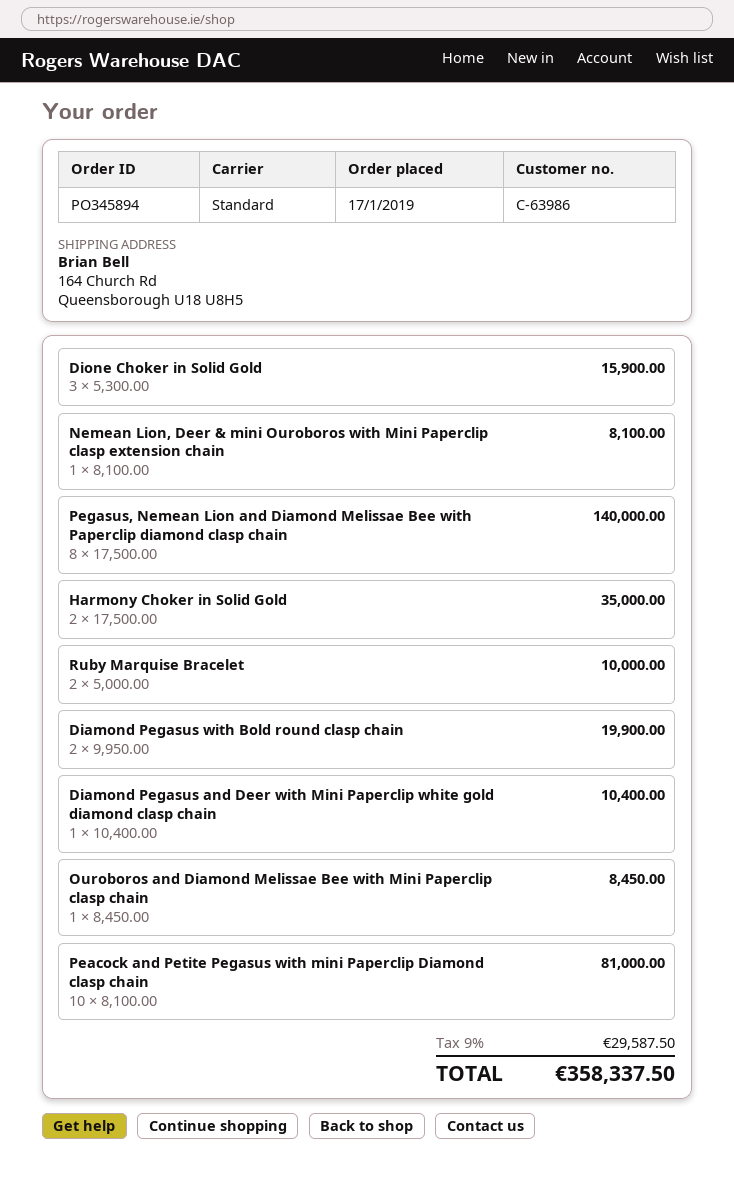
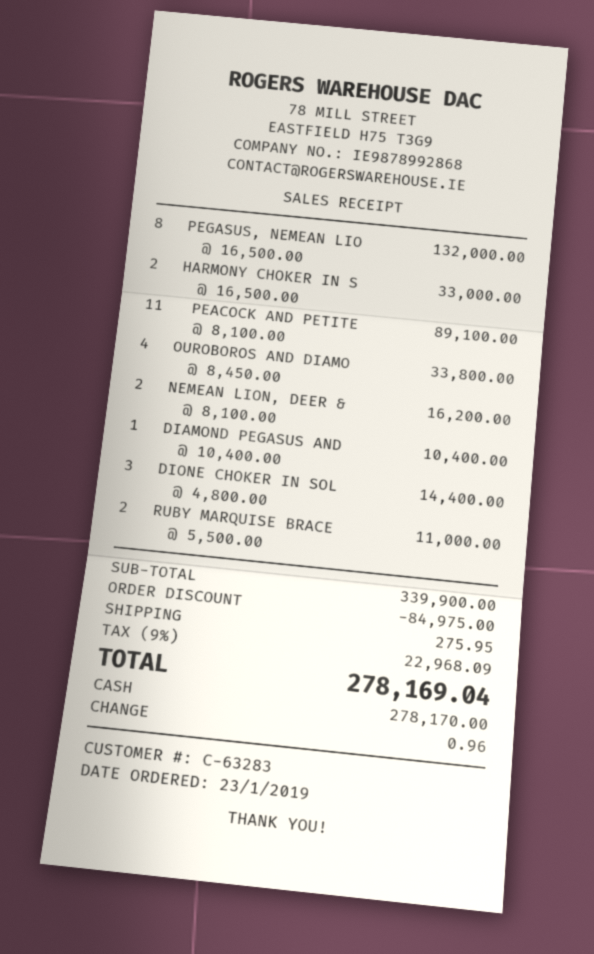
order date: 2019-01-17 -> 2019-01-23
customer number: C-63986 -> C-63283
Dione Choker in Solid Gold: 3 x 5300.00 = 15900.00 -> 3 x 4800.00 = 14400.00
Nemean Lion, Deer & mini Ouroboros with Mini Paperclip clasp extension chain: 1 x 8100.00 = 8100.00 -> 2 x 8100.00 = 16200.00
Pegasus, Nemean Lion and Diamond Melissae Bee with Paperclip diamond clasp chain: 8 x 17500.00 = 140000.00 -> 8 x 16500.00 = 132000.00
Harmony Choker in Solid Gold: 2 x 17500.00 = 35000.00 -> 2 x 16500.00 = 33000.00
Ruby Marquise Bracelet: 2 x 5000.00 = 10000.00 -> 2 x 5500.00 = 11000.00
Diamond Pegasus with Bold round clasp chain: 2 x 9950.00 = 19900.00 -> none
Ouroboros and Diamond Melissae Bee with Mini Paperclip clasp chain: 1 x 8450.00 = 8450.00 -> 4 x 8450.00 = 33800.00
Peacock and Petite Pegasus with mini Paperclip Diamond clasp chain: 10 x 8100.00 = 81000.00 -> 11 x 8100.00 = 89100.00
discount: none -> 84975.00
shipping: none -> 275.95
tax: 9% = 29587.50 -> 9% = 22968.09
total: 358337.50 -> 278169.04

